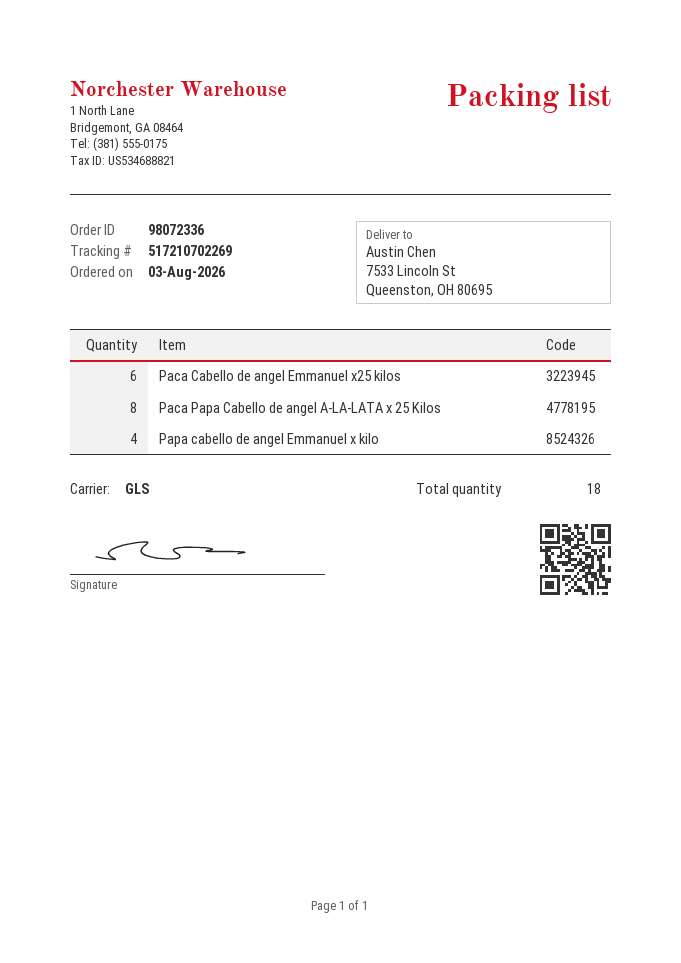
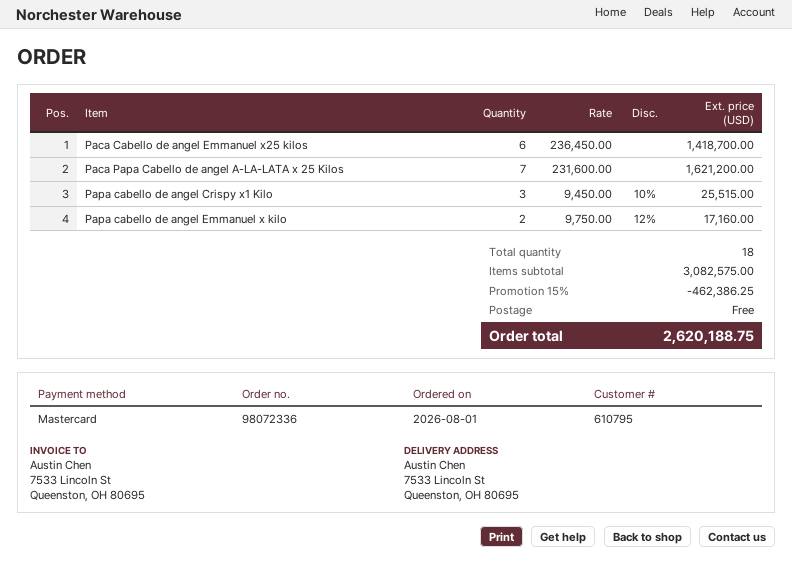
order date: 2026-08-03 -> 2026-08-01
Paca Papa Cabello de angel A-LA-LATA x 25 Kilos: 8 -> 7
Papa cabello de angel Emmanuel x kilo: 4 -> 2
Papa cabello de angel Crispy x1 Kilo: none -> 3

